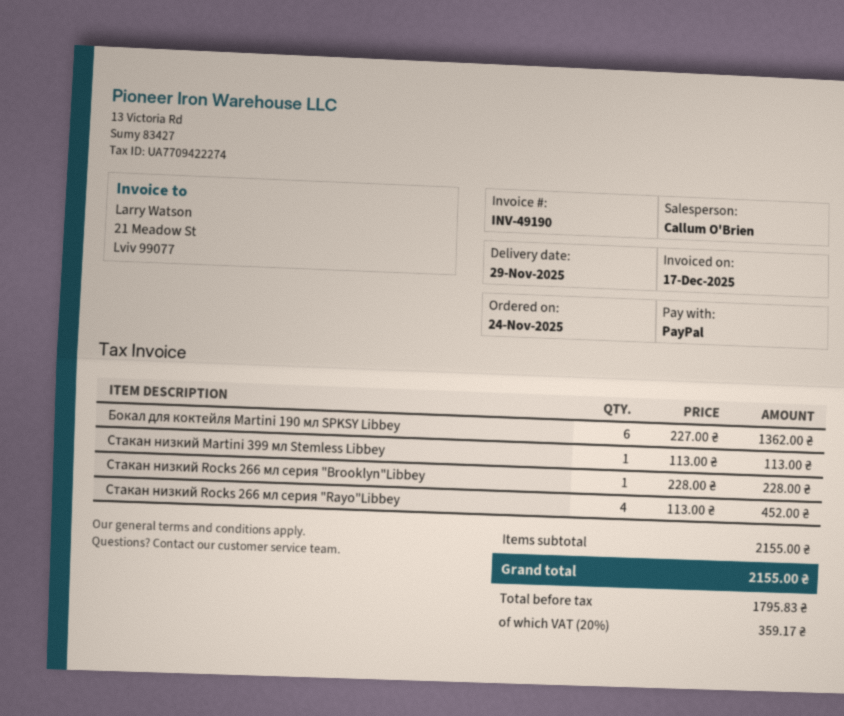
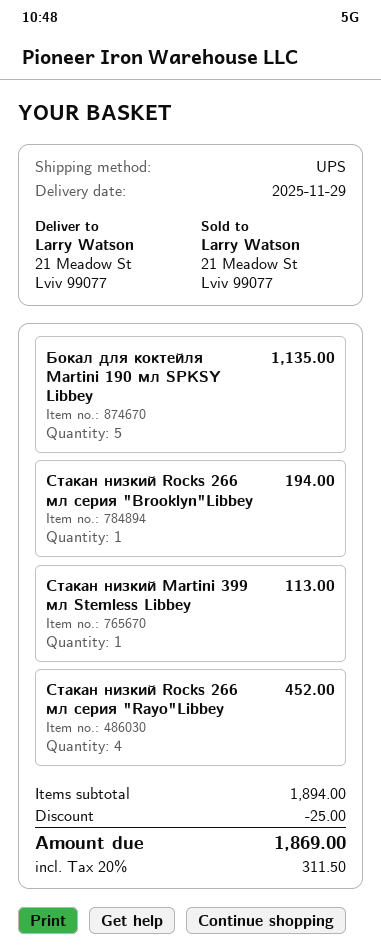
Бокал для коктейля Martini 190 мл SPKSY Libbey: 6 for 1362.00 -> 5 for 1135.00
Стакан низкий Rocks 266 мл серия "Brooklyn"Libbey: 1 for 228.00 -> 1 for 194.00
subtotal: 2155.00 -> 1894.00
discount: none -> 25.00
tax: 20% = 359.17 -> 20% = 311.50
total: 2155.00 -> 1869.00

